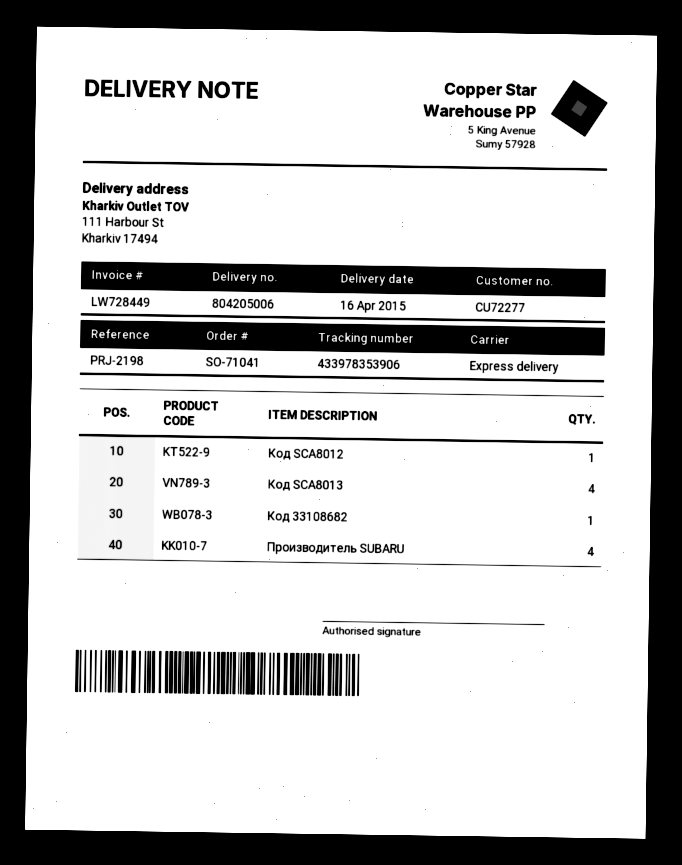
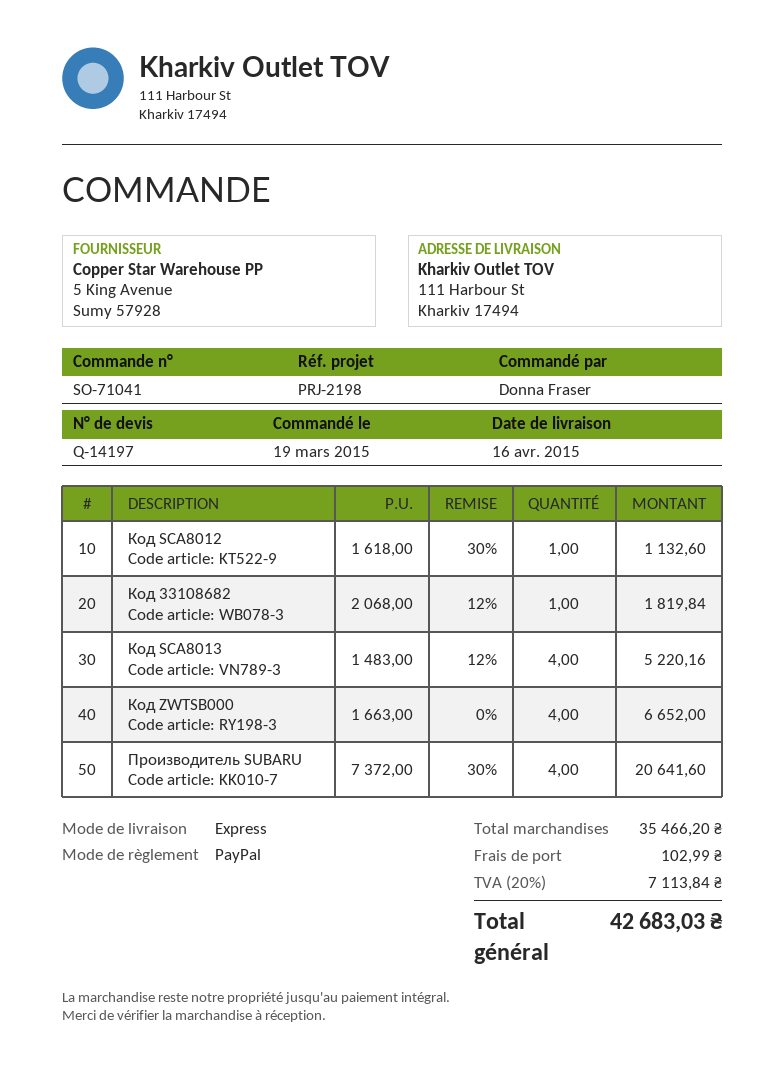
Код ZWTSB000: none -> 4

